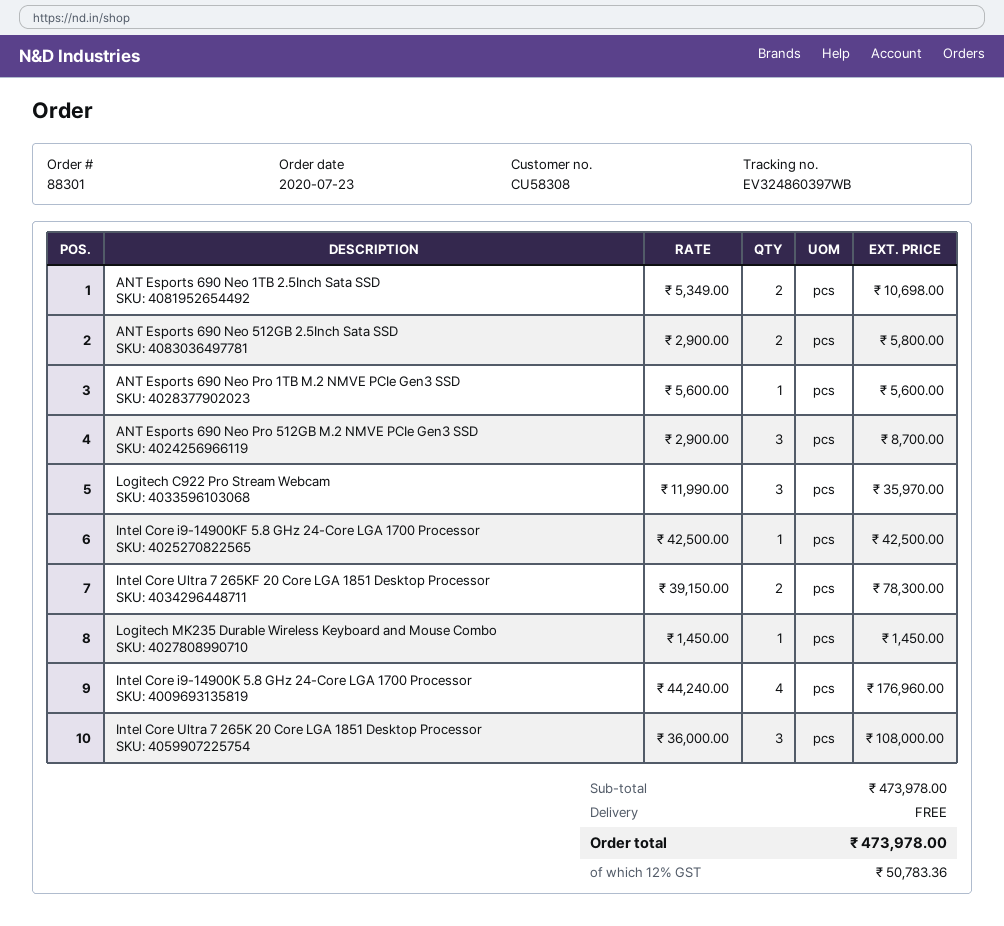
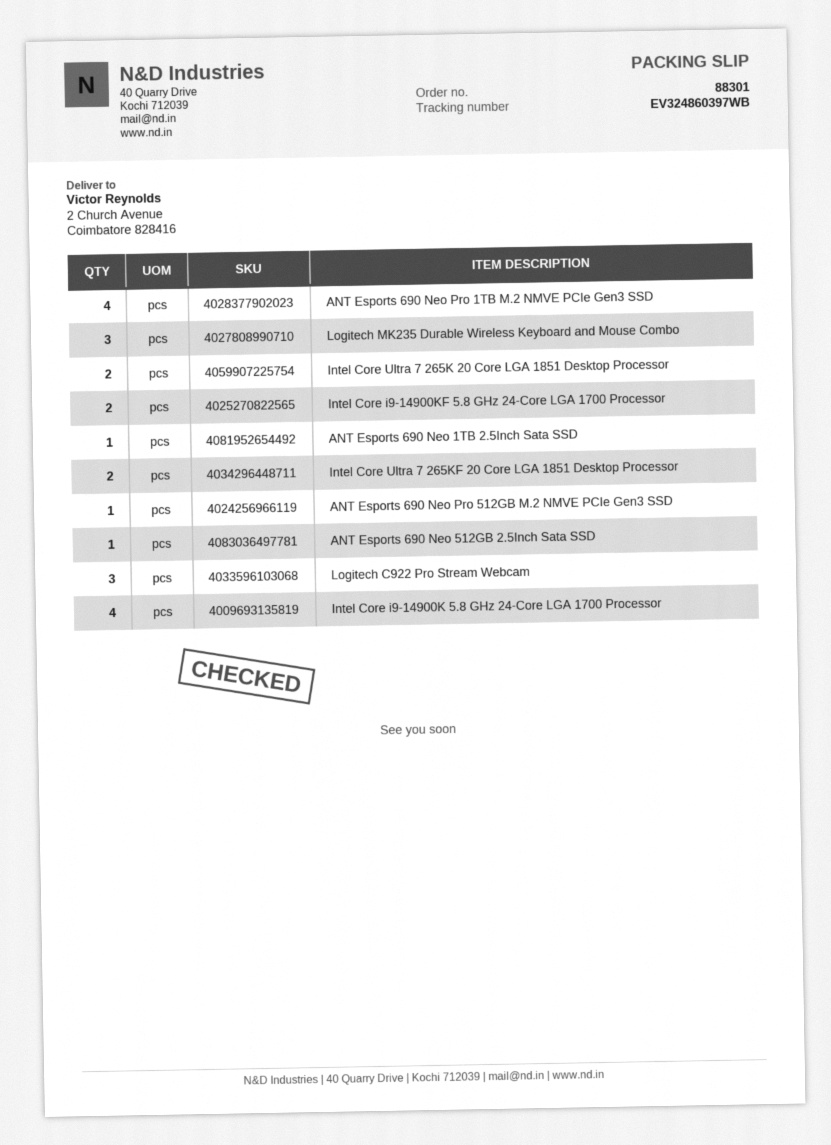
ANT Esports 690 Neo 1TB 2.5Inch Sata SSD: 2 -> 1
ANT Esports 690 Neo 512GB 2.5Inch Sata SSD: 2 -> 1
ANT Esports 690 Neo Pro 1TB M.2 NMVE PCIe Gen3 SSD: 1 -> 4
ANT Esports 690 Neo Pro 512GB M.2 NMVE PCIe Gen3 SSD: 3 -> 1
Intel Core i9-14900KF 5.8 GHz 24-Core LGA 1700 Processor: 1 -> 2
Logitech MK235 Durable Wireless Keyboard and Mouse Combo: 1 -> 3
Intel Core Ultra 7 265K 20 Core LGA 1851 Desktop Processor: 3 -> 2

